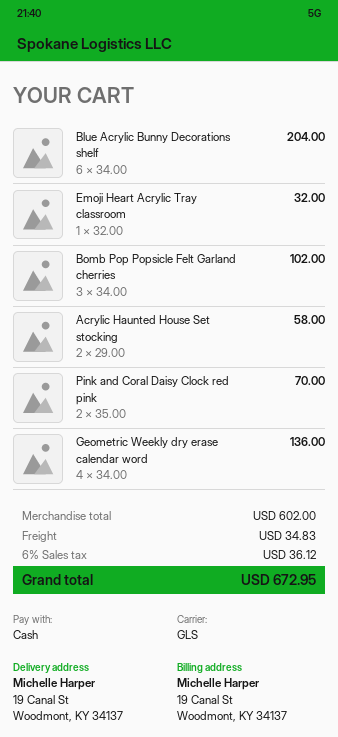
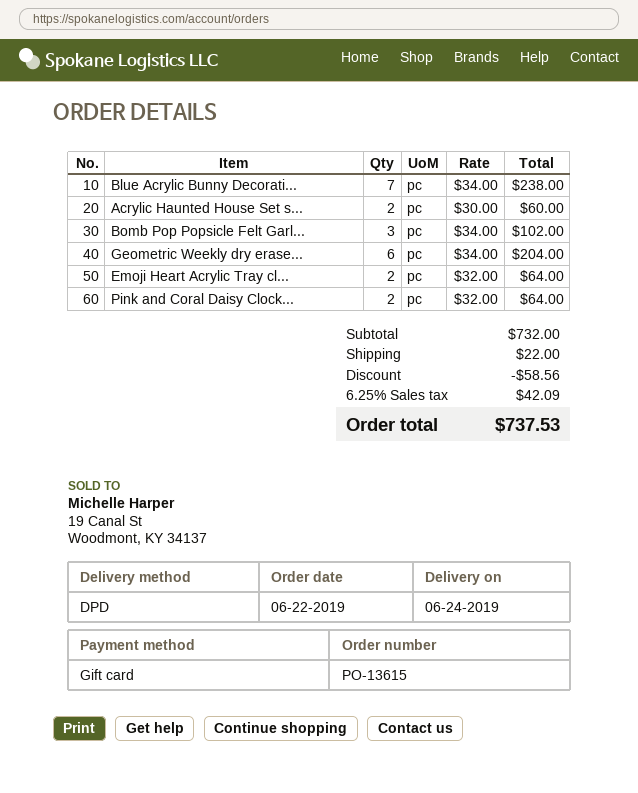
payment method: cash -> gift card
shipping method: GLS -> DPD
Blue Acrylic Bunny Decorations shelf: 6 x 34.00 = 204.00 -> 7 x 34.00 = 238.00
Emoji Heart Acrylic Tray classroom: 1 x 32.00 = 32.00 -> 2 x 32.00 = 64.00
Acrylic Haunted House Set stocking: 2 x 29.00 = 58.00 -> 2 x 30.00 = 60.00
Pink and Coral Daisy Clock red pink: 2 x 35.00 = 70.00 -> 2 x 32.00 = 64.00
Geometric Weekly dry erase calendar word: 4 x 34.00 = 136.00 -> 6 x 34.00 = 204.00
subtotal: 602.00 -> 732.00
discount: none -> 58.56
shipping: 34.83 -> 22.00
tax: 6% = 36.12 -> 6.25% = 42.09
total: 672.95 -> 737.53

